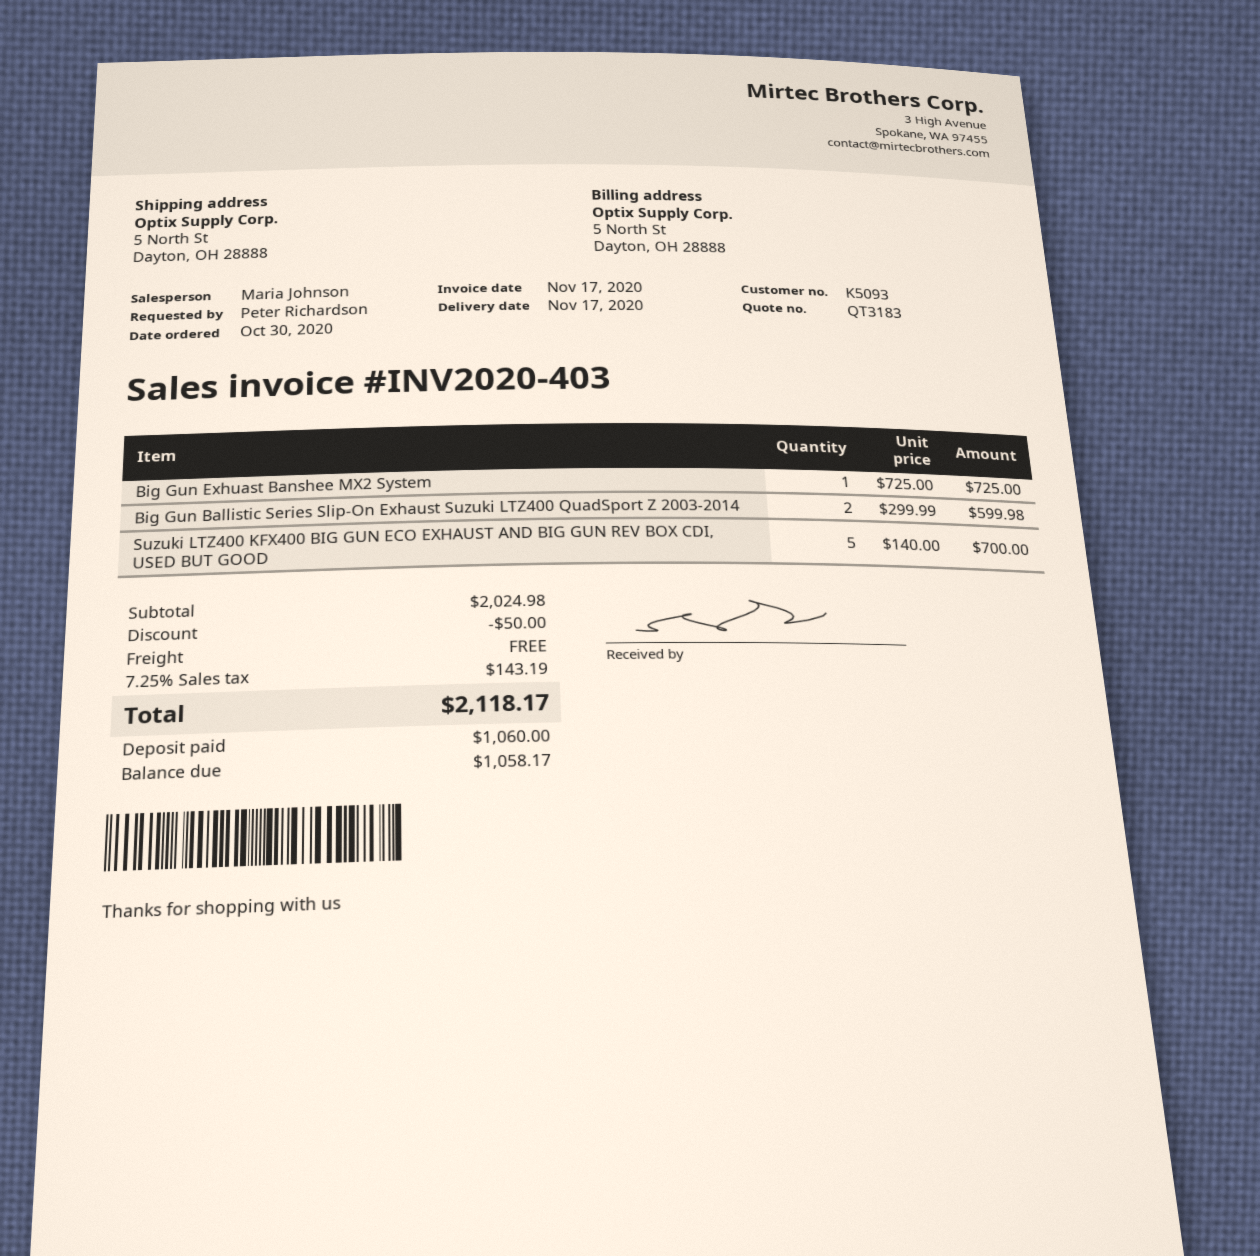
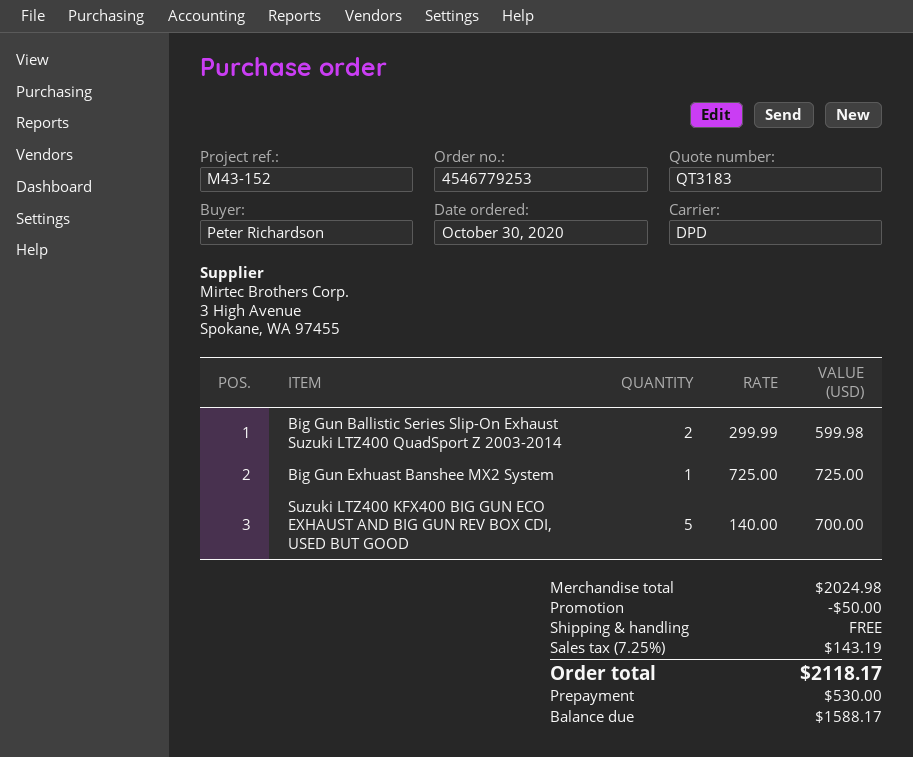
deposit: 1060.00 -> 530.00
balance: 1058.17 -> 1588.17

